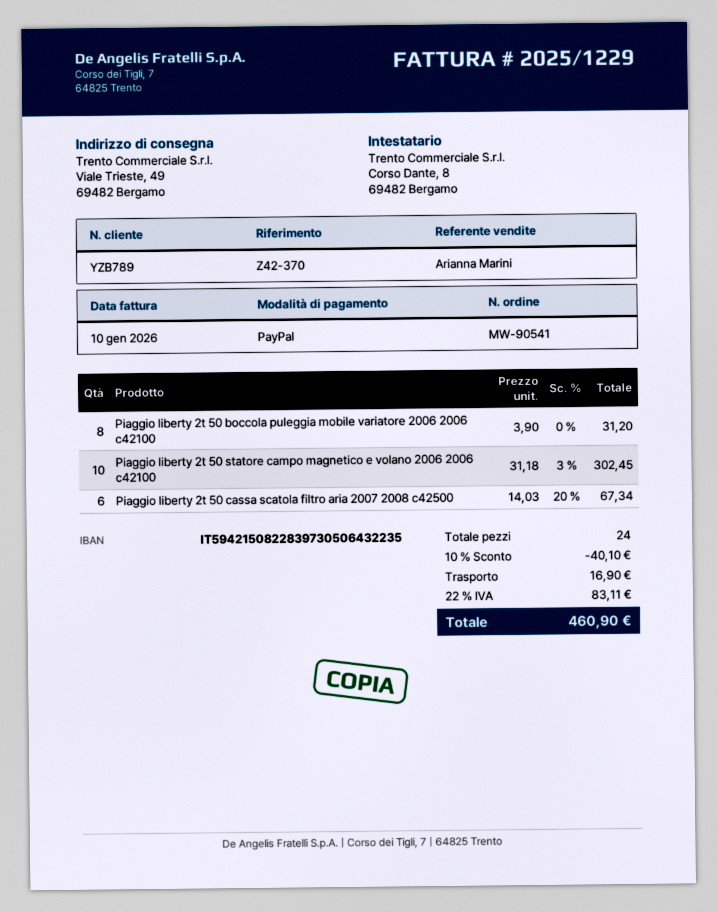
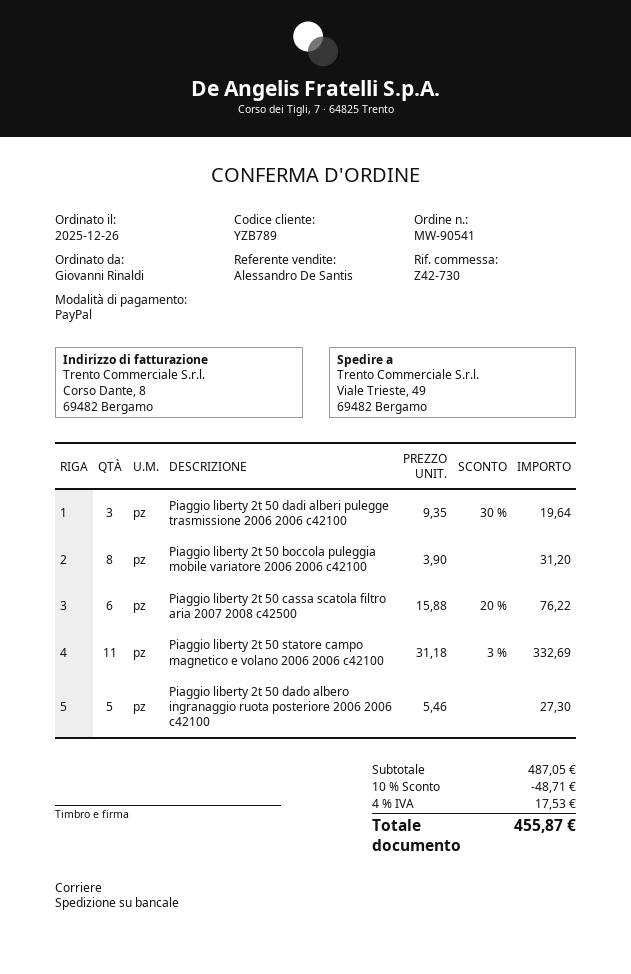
reference: Z42-370 -> Z42-730
sales rep: Arianna Marini -> Alessandro De Santis
Piaggio liberty 2t 50 statore campo magnetico e volano 2006 2006 c42100: 10 x 31.18 - 3% = 302.45 -> 11 x 31.18 - 3% = 332.69
Piaggio liberty 2t 50 cassa scatola filtro aria 2007 2008 c42500: 6 x 14.03 - 20% = 67.34 -> 6 x 15.88 - 20% = 76.22
Piaggio liberty 2t 50 dadi alberi pulegge trasmissione 2006 2006 c42100: none -> 3 x 9.35 - 30% = 19.64
Piaggio liberty 2t 50 dado albero ingranaggio ruota posteriore 2006 2006 c42100: none -> 5 x 5.46 = 27.30
discount: 10% = 40.10 -> 10% = 48.71
shipping: 16.90 -> none
tax: 22% = 83.11 -> 4% = 17.53
total: 460.90 -> 455.87

